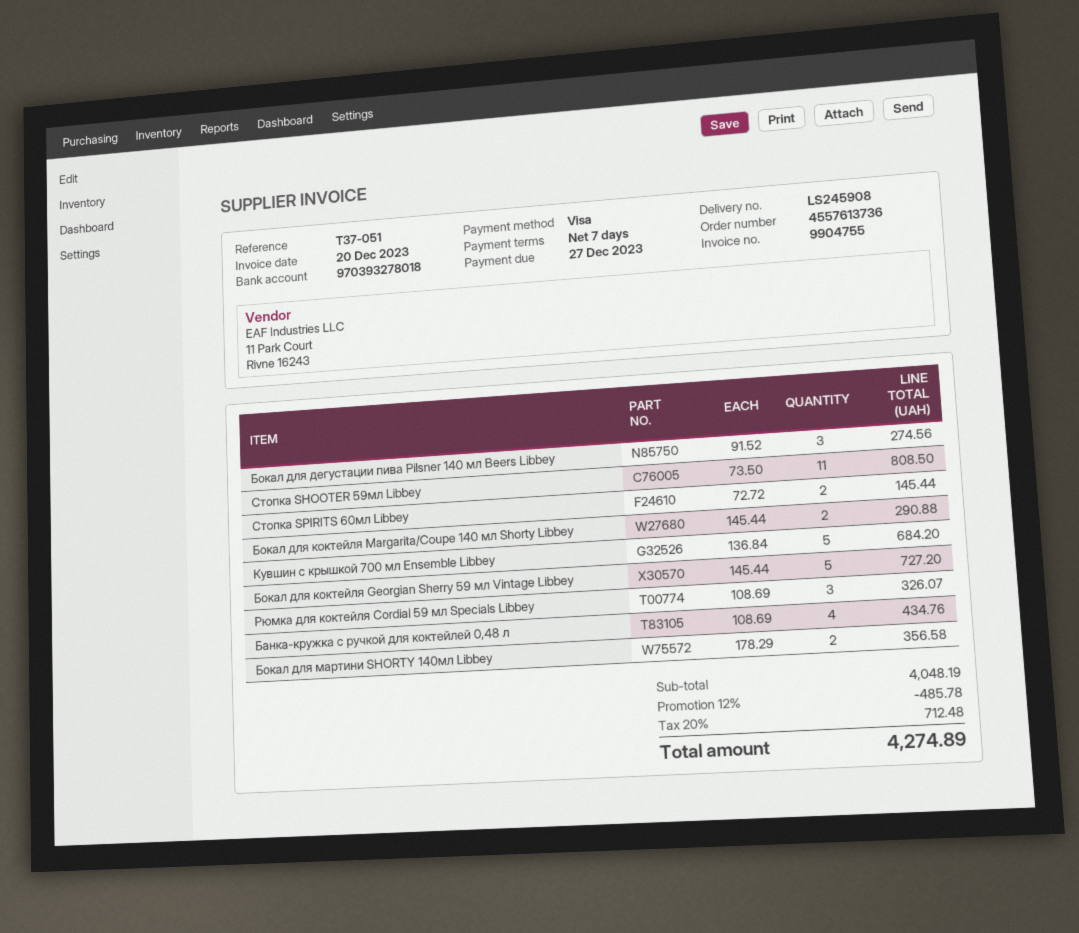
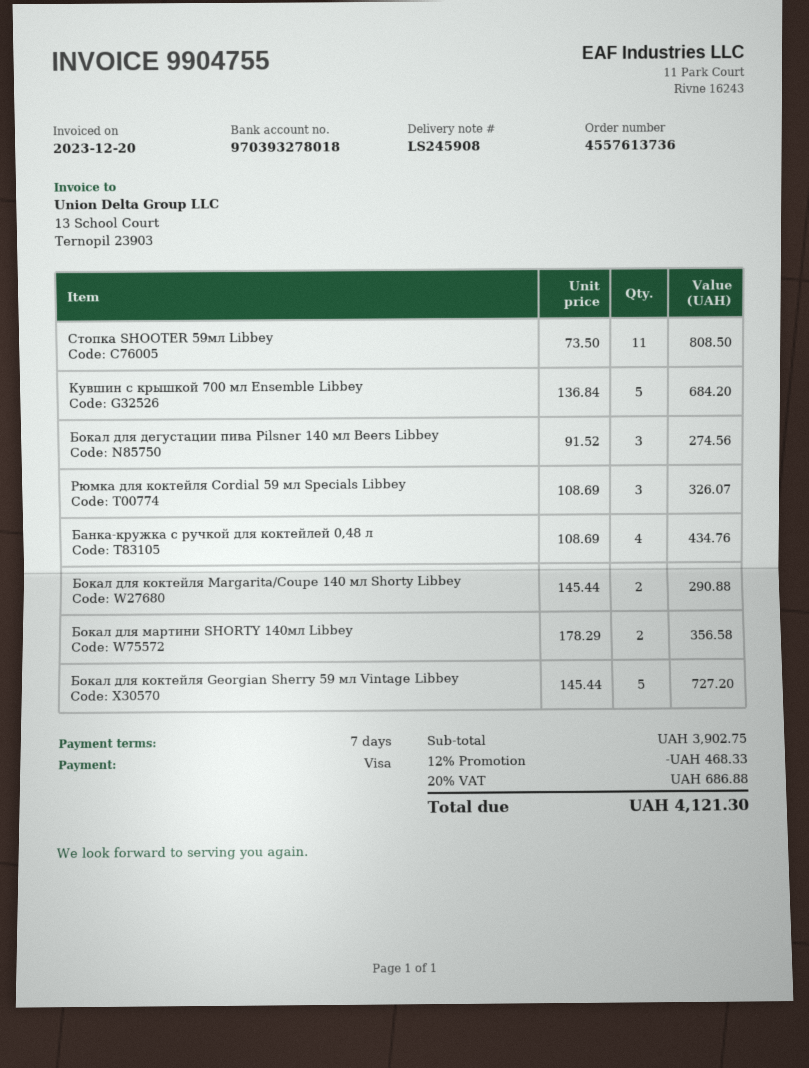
Стопка SPIRITS 60мл Libbey: 2 x 72.72 = 145.44 -> none
subtotal: 4048.19 -> 3902.75
discount: 12% = 485.78 -> 12% = 468.33
tax: 20% = 712.48 -> 20% = 686.88
total: 4274.89 -> 4121.30

